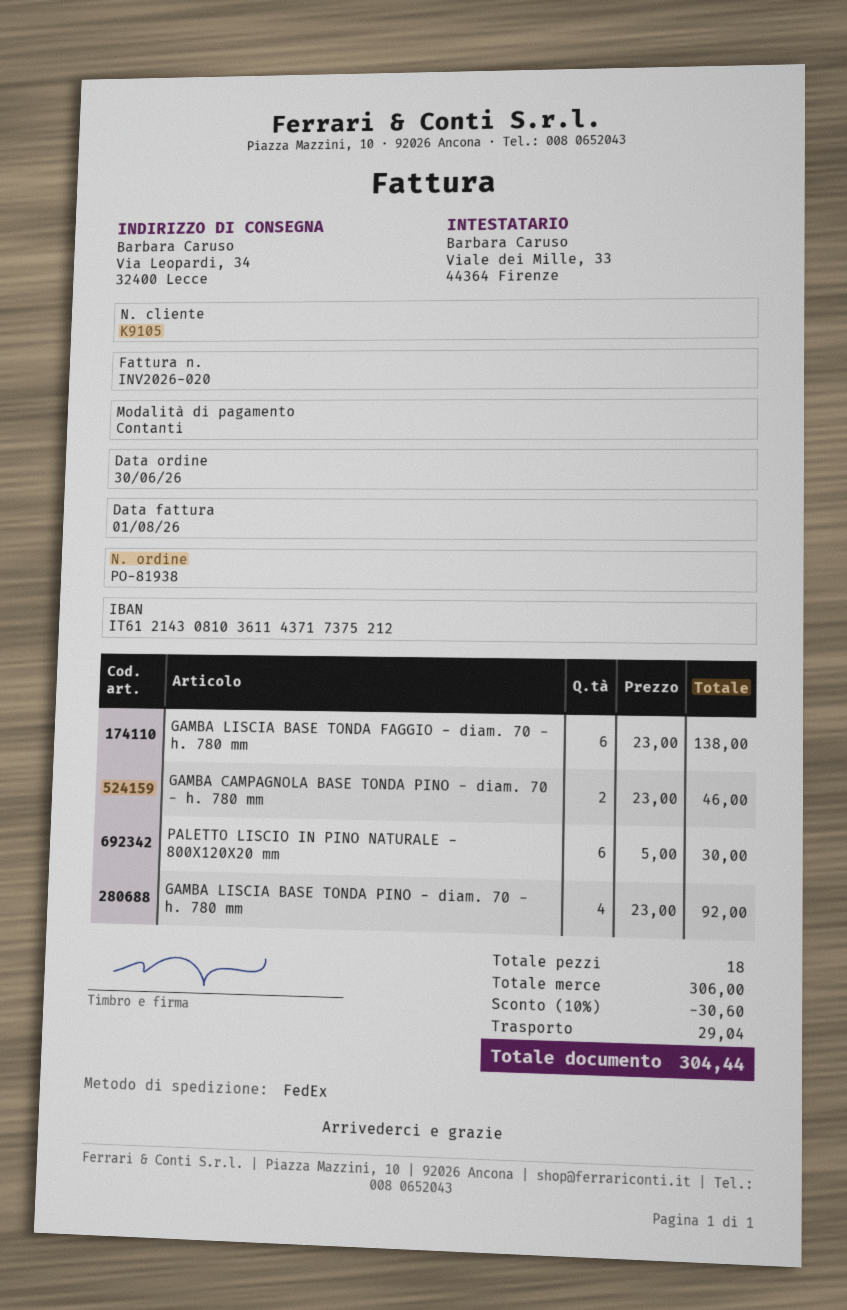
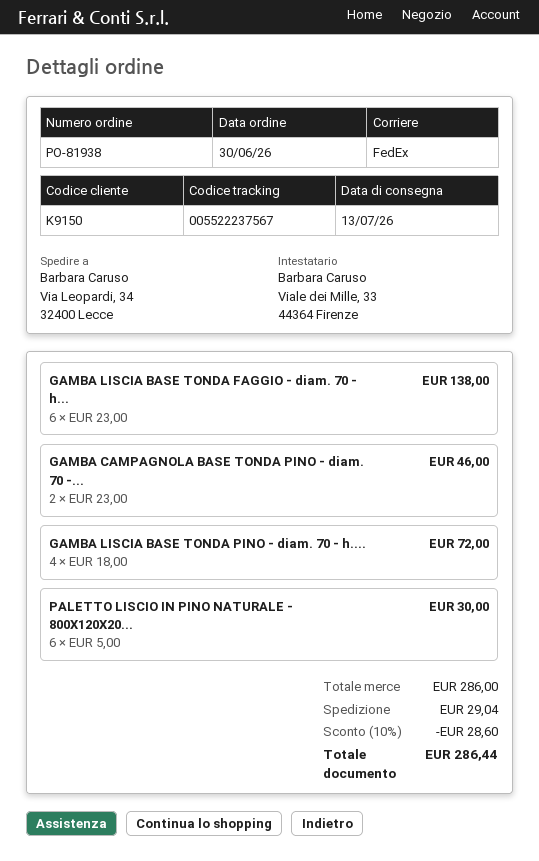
customer number: K9105 -> K9150
GAMBA LISCIA BASE TONDA PINO - diam. 70 - h. 780 mm: 4 x 23.00 = 92.00 -> 4 x 18.00 = 72.00
subtotal: 306.00 -> 286.00
discount: 10% = 30.60 -> 10% = 28.60
total: 304.44 -> 286.44

